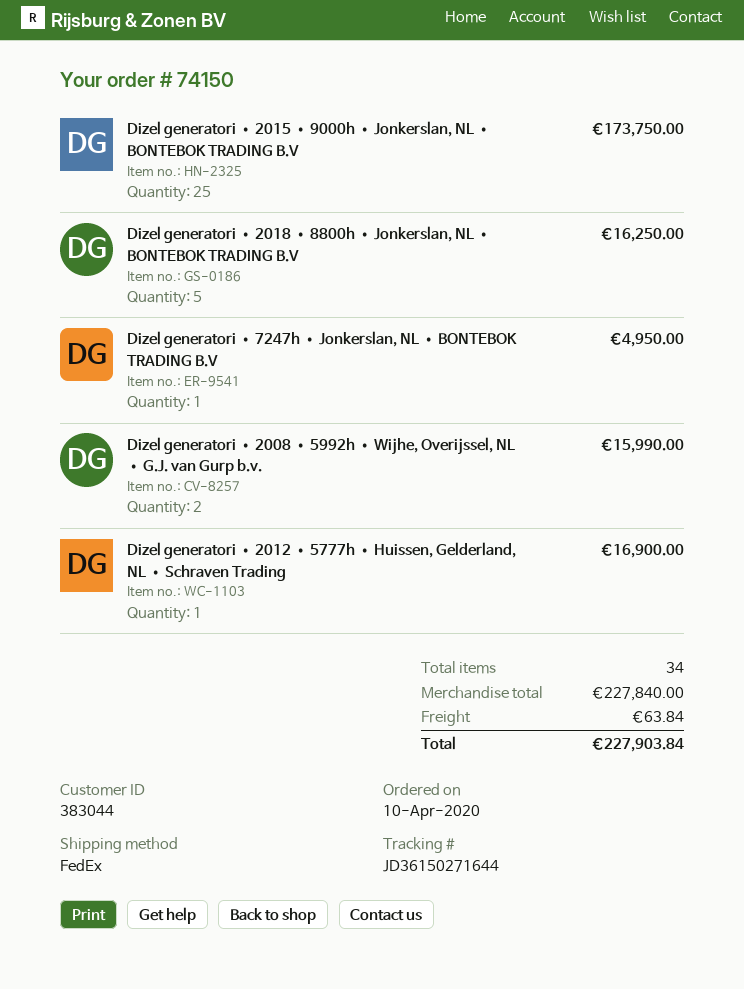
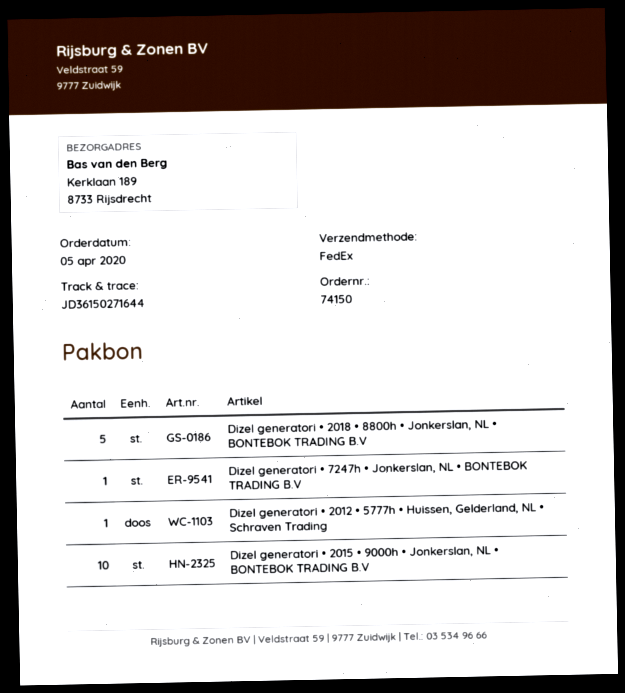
order date: 2020-04-10 -> 2020-04-05
Dizel generatori • 2015 • 9000h • Jonkerslan, NL • BONTEBOK TRADING B.V: 25 -> 10
Dizel generatori • 2008 • 5992h • Wijhe, Overijssel, NL • G.J. van Gurp b.v.: 2 -> none

